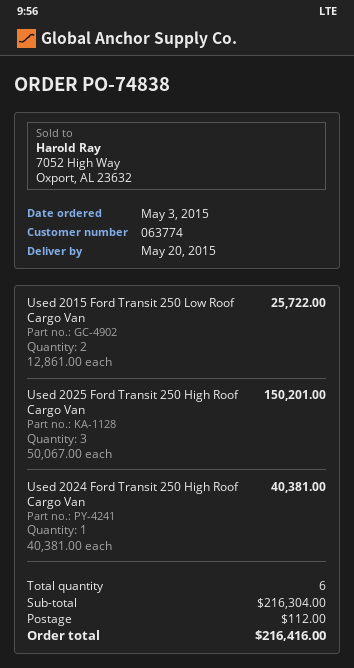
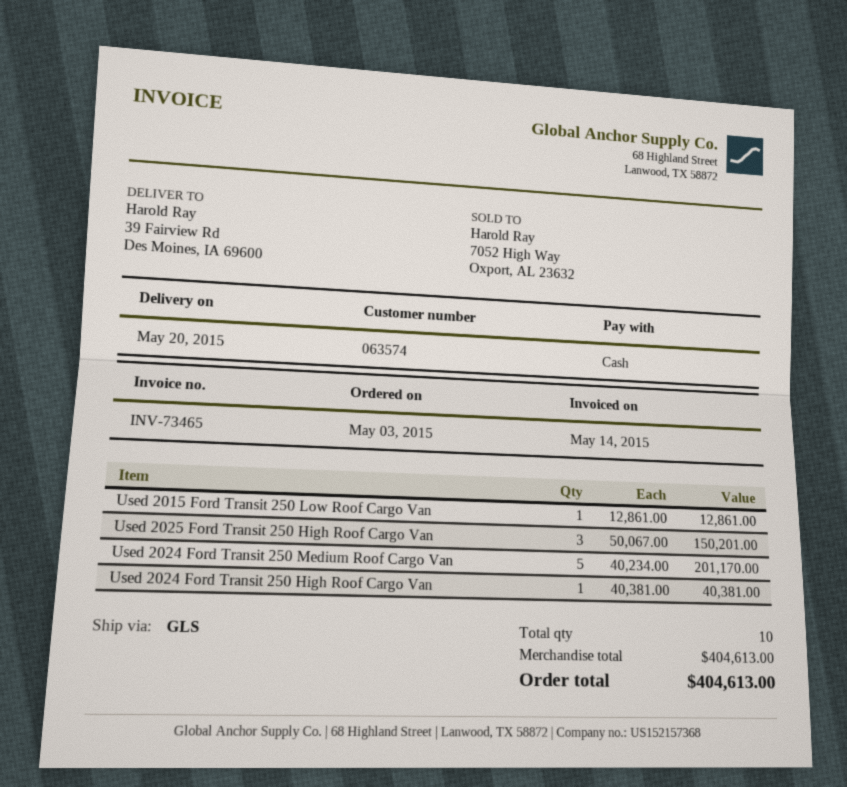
customer number: 063774 -> 063574
Used 2015 Ford Transit 250 Low Roof Cargo Van: 2 x 12861.00 = 25722.00 -> 1 x 12861.00 = 12861.00
Used 2024 Ford Transit 250 Medium Roof Cargo Van: none -> 5 x 40234.00 = 201170.00
total quantity: 6 -> 10
subtotal: 216304.00 -> 404613.00
shipping: 112.00 -> none
total: 216416.00 -> 404613.00

